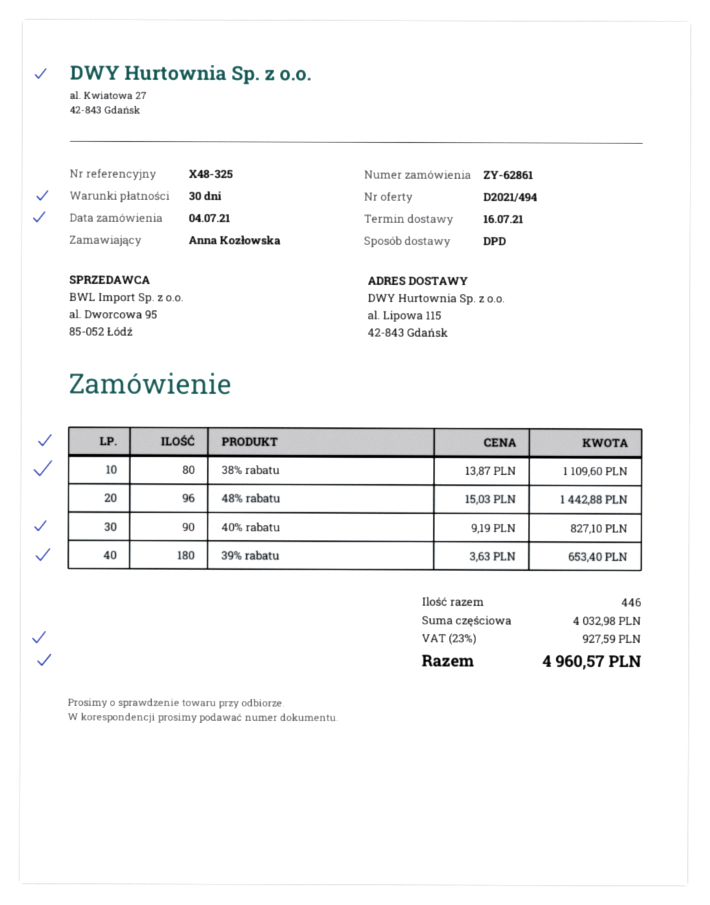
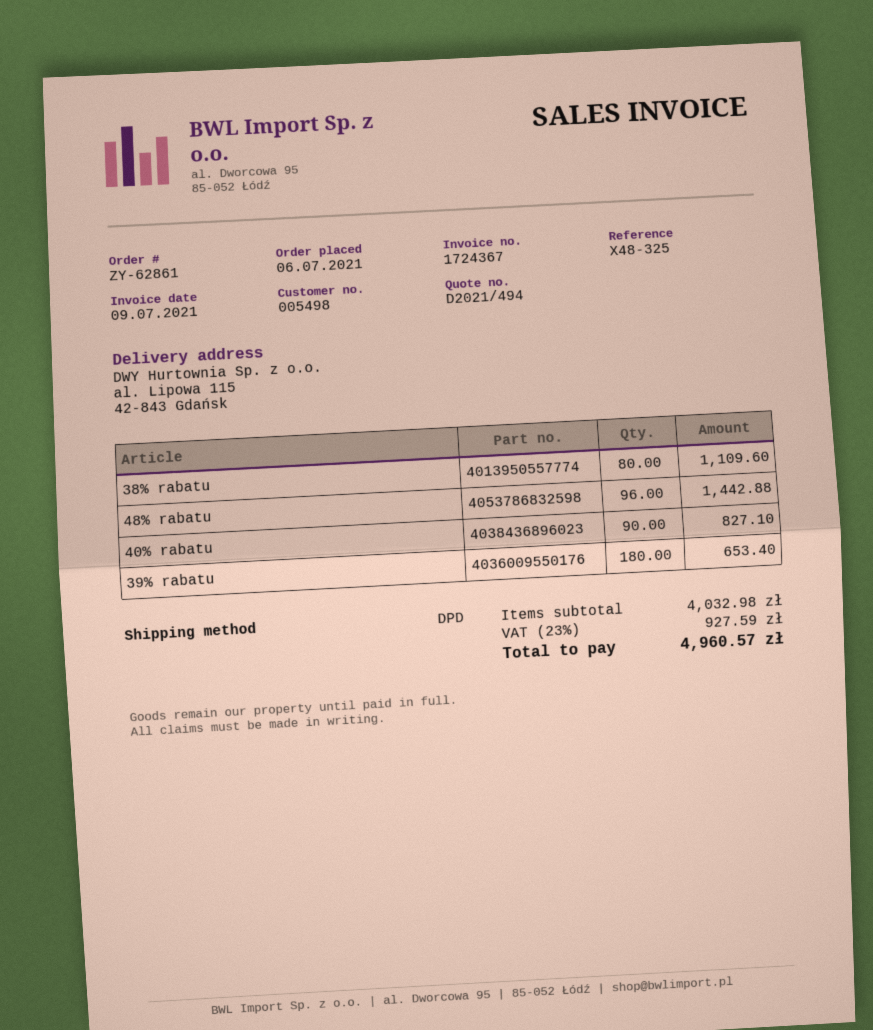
order date: 2021-07-04 -> 2021-07-06

